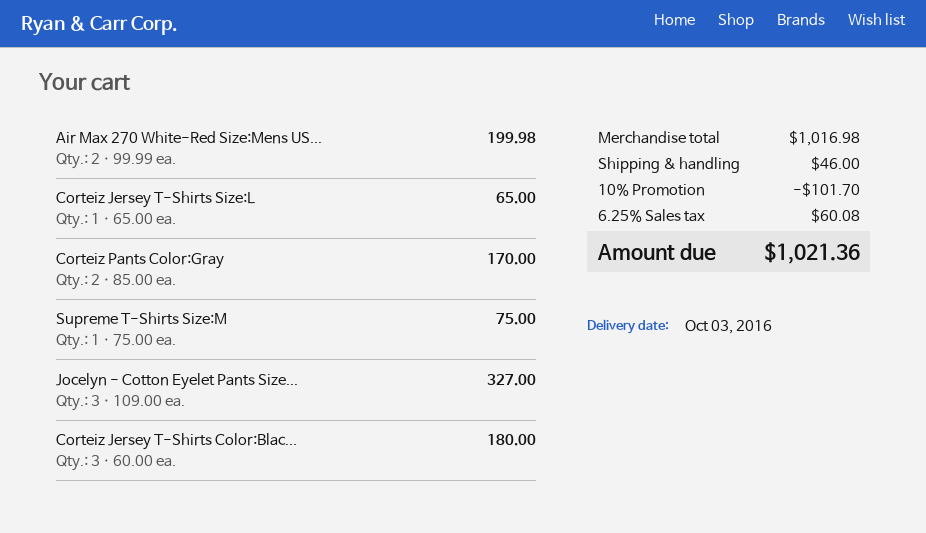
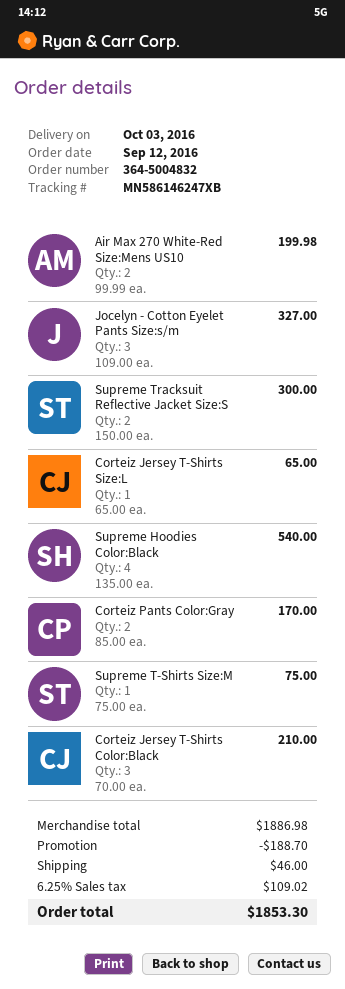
Corteiz Jersey T-Shirts Color:Blac...: 3 x 60.00 = 180.00 -> 3 x 70.00 = 210.00
Supreme Tracksuit Reflective Jacket Size:S: none -> 2 x 150.00 = 300.00
Supreme Hoodies Color:Black: none -> 4 x 135.00 = 540.00
subtotal: 1016.98 -> 1886.98
discount: 101.70 -> 188.70
tax: 6.25% = 60.08 -> 6.25% = 109.02
total: 1021.36 -> 1853.30

